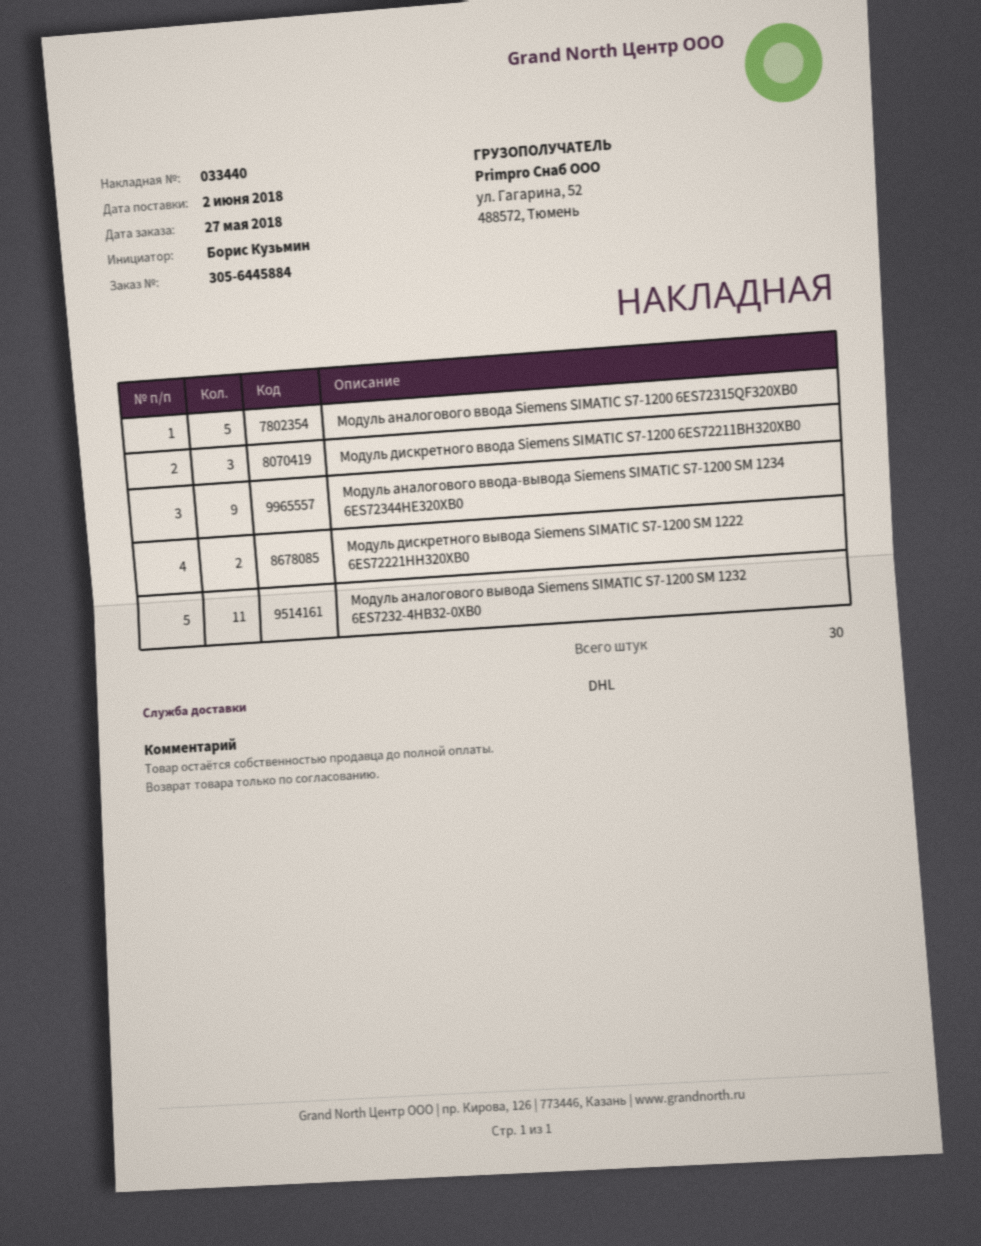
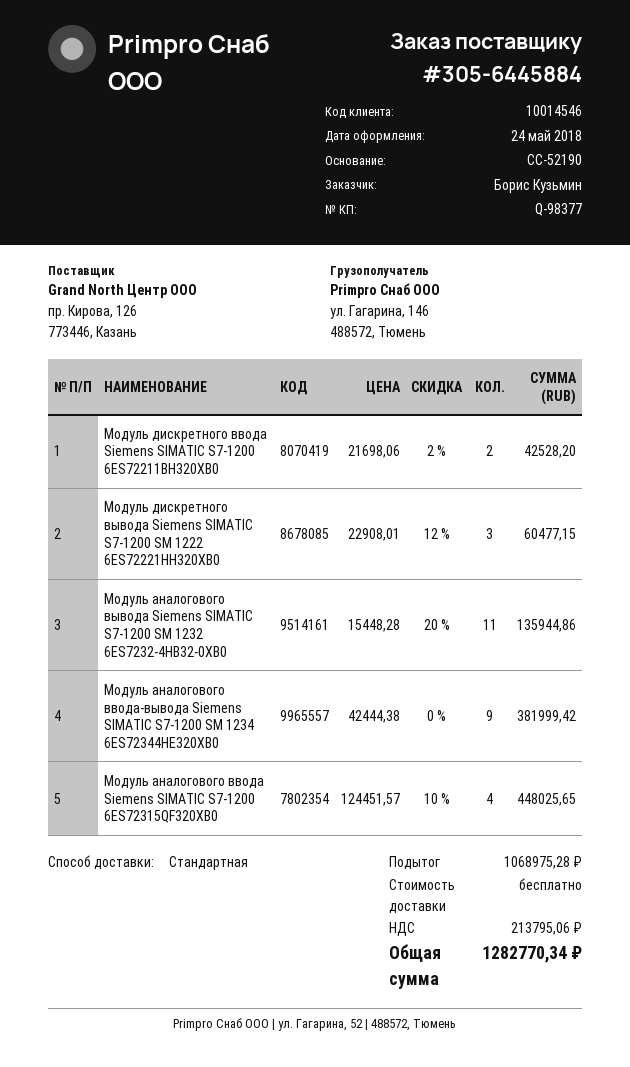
order date: 2018-05-27 -> 2018-05-24
shipping method: DHL -> standard
ship to: ул. Гагарина, 52, 488572, Тюмень -> ул. Гагарина, 146, 488572, Тюмень
Модуль аналогового ввода Siemens SIMATIC S7-1200 6ES72315QF320XB0: 5 -> 4
Модуль дискретного ввода Siemens SIMATIC S7-1200 6ES72211BH320XB0: 3 -> 2
Модуль дискретного вывода Siemens SIMATIC S7-1200 SM 1222 6ES72221HH320XB0: 2 -> 3

